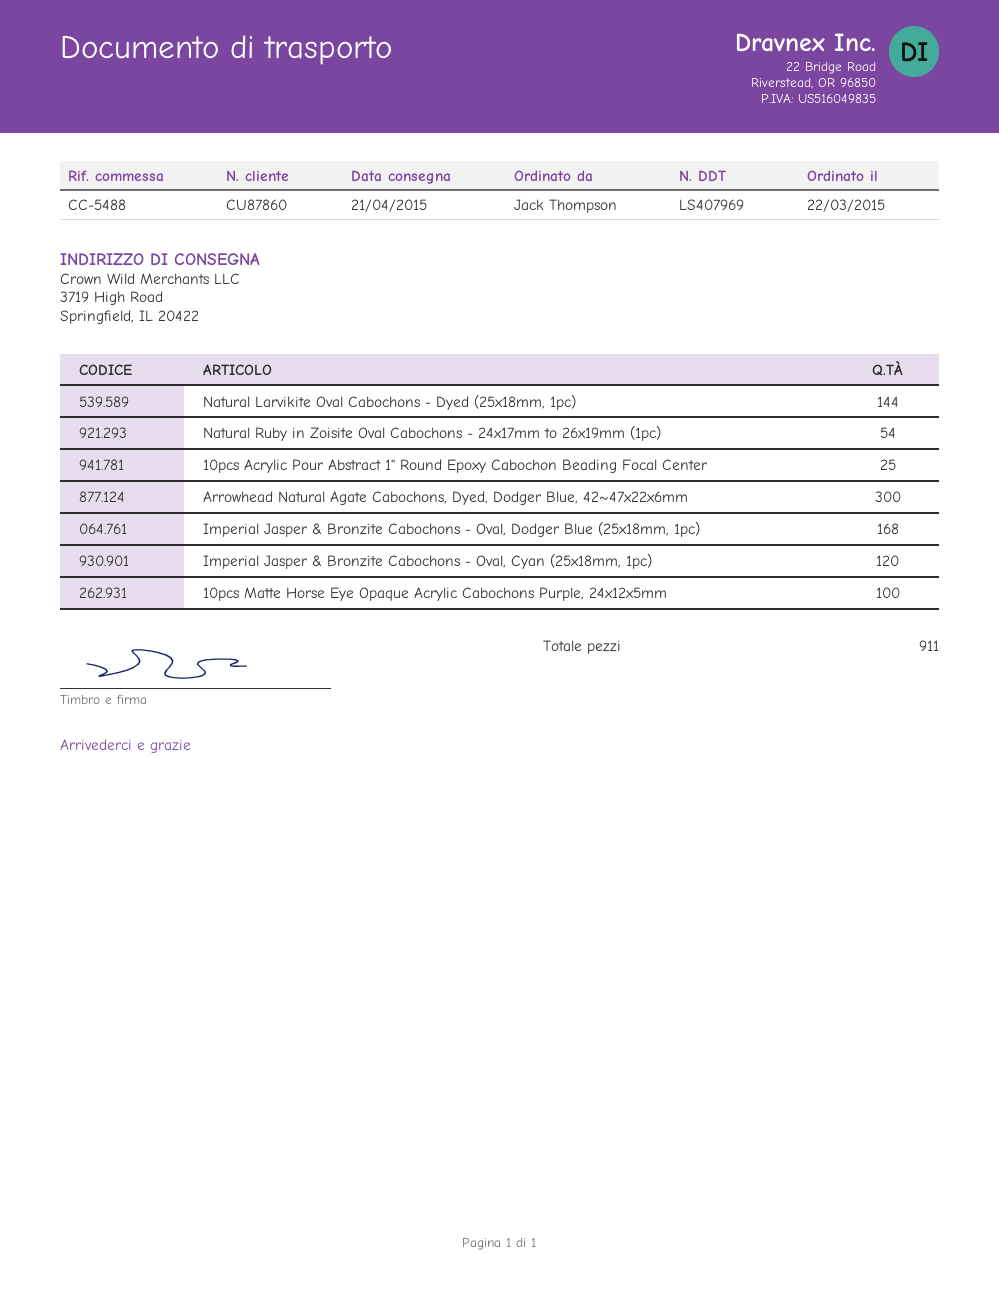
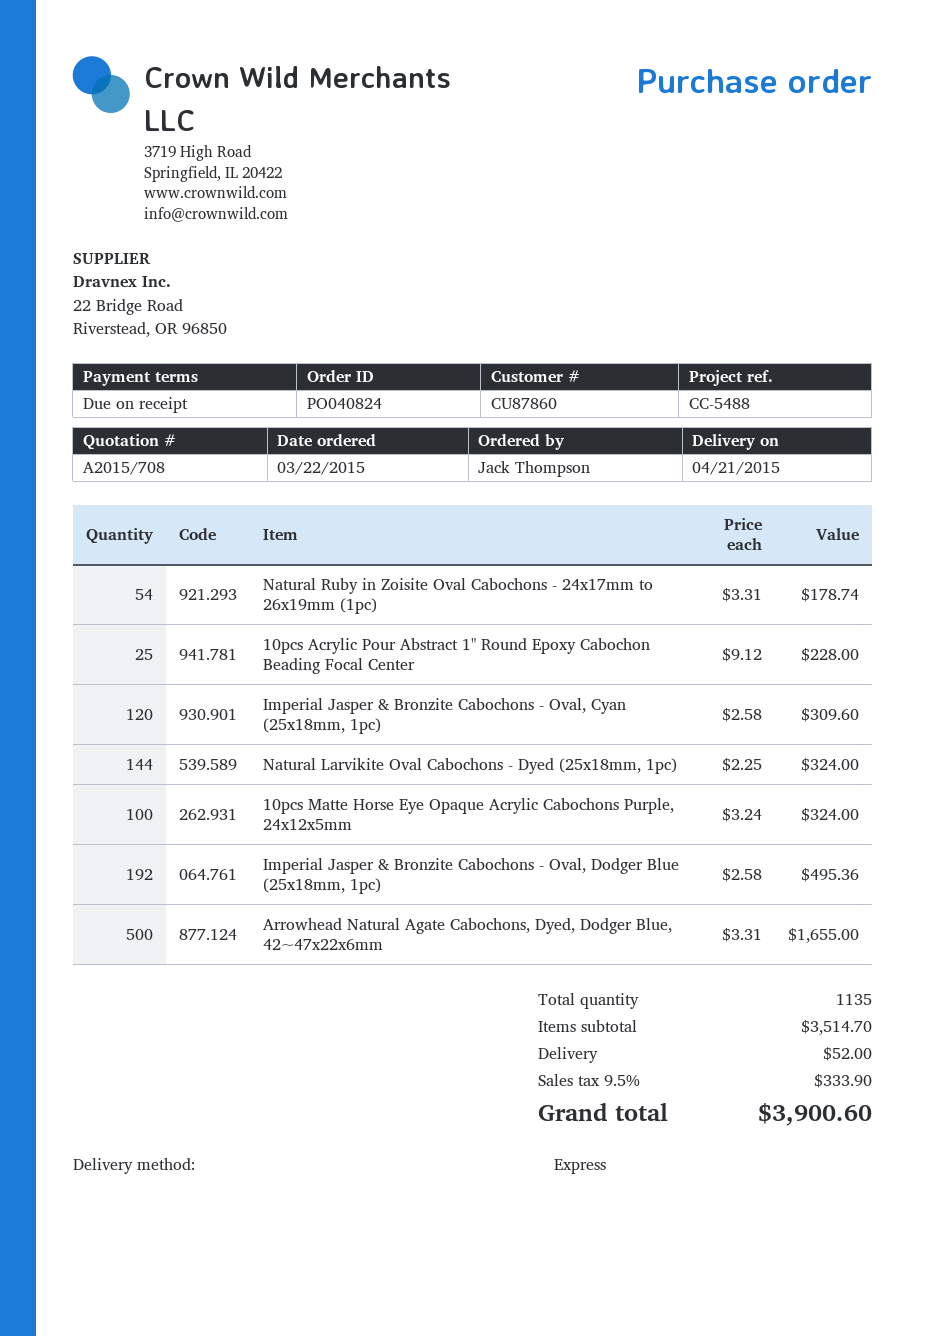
Arrowhead Natural Agate Cabochons, Dyed, Dodger Blue, 42~47x22x6mm: 300 -> 500
Imperial Jasper & Bronzite Cabochons - Oval, Dodger Blue (25x18mm, 1pc): 168 -> 192
total quantity: 911 -> 1135

